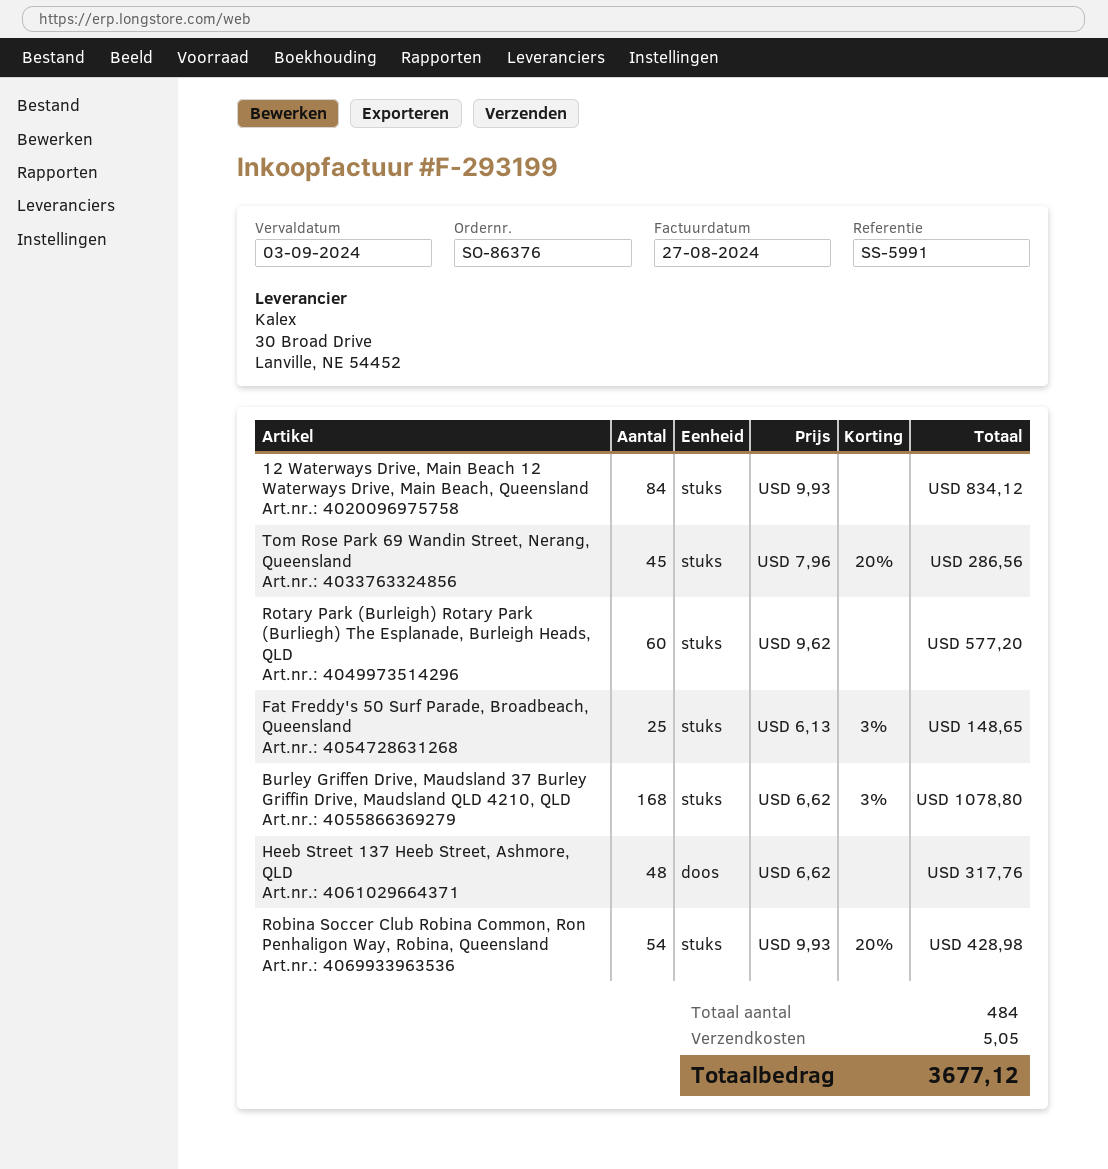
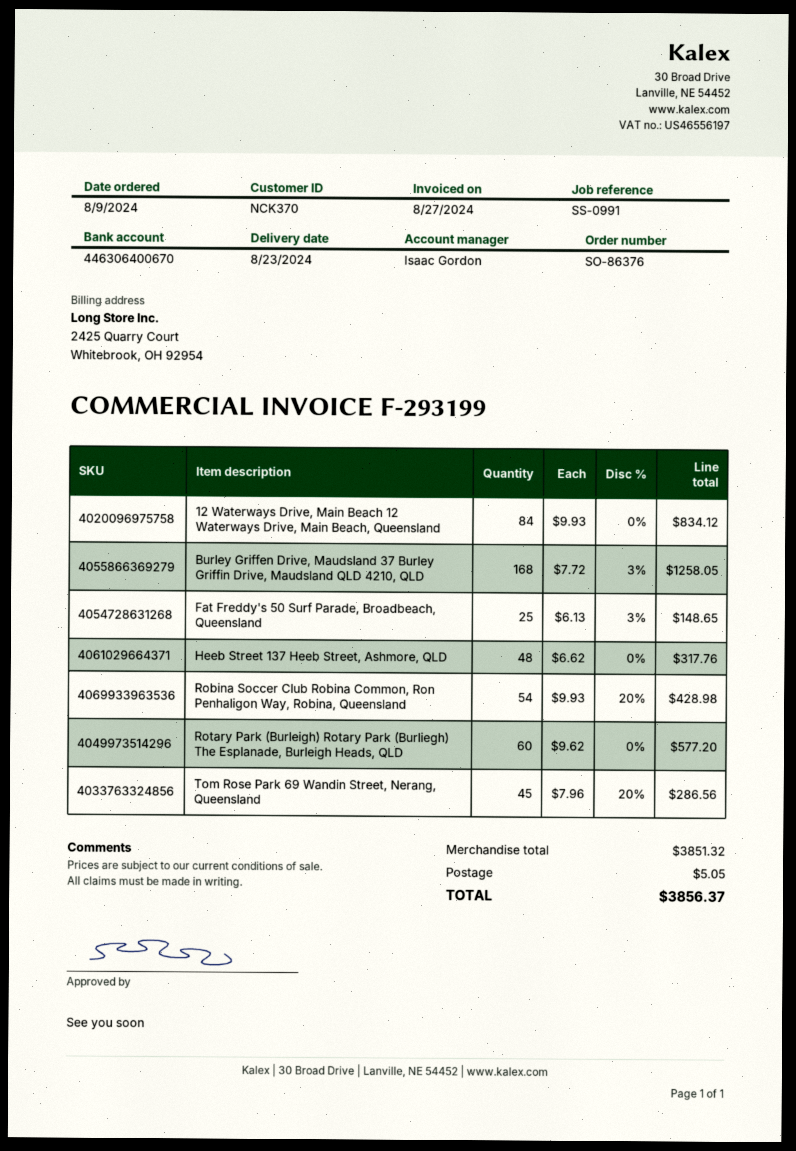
reference: SS-5991 -> SS-0991
Burley Griffen Drive, Maudsland 37 Burley Griffin Drive, Maudsland QLD 4210, QLD: 168 x 6.62 - 3% = 1078.80 -> 168 x 7.72 - 3% = 1258.05
total: 3677.12 -> 3856.37

